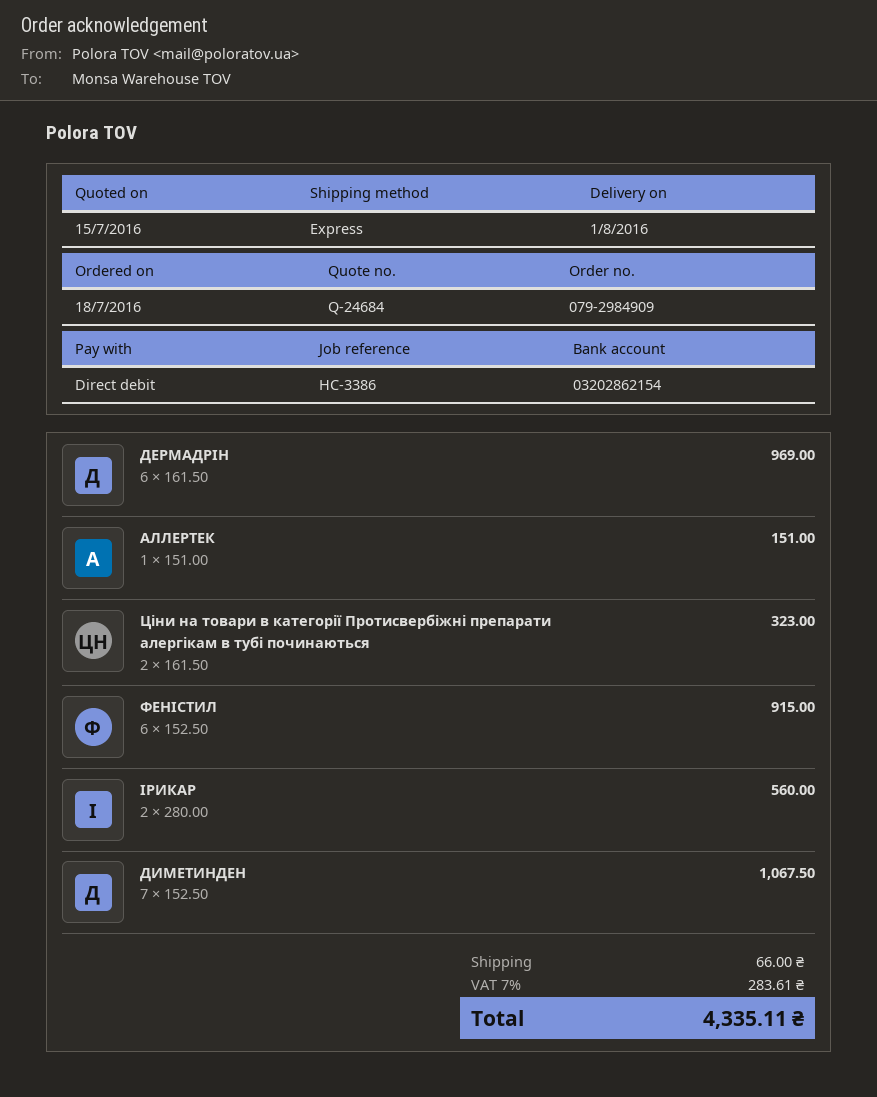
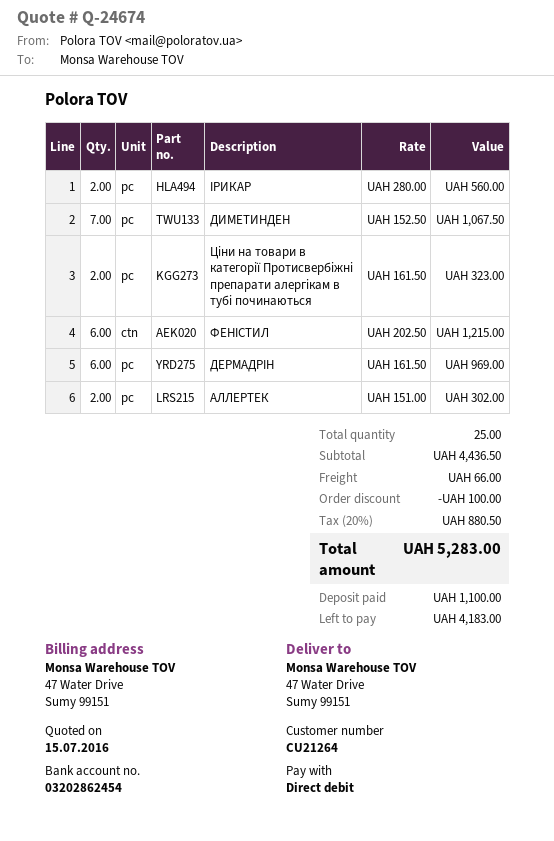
quote number: Q-24684 -> Q-24674
bank account: 03202862154 -> 03202862454
АЛЛЕРТЕК: 1 x 151.00 = 151.00 -> 2 x 151.00 = 302.00
ФЕНІСТИЛ: 6 x 152.50 = 915.00 -> 6 x 202.50 = 1215.00
discount: none -> 100.00
tax: 7% = 283.61 -> 20% = 880.50
total: 4335.11 -> 5283.00

